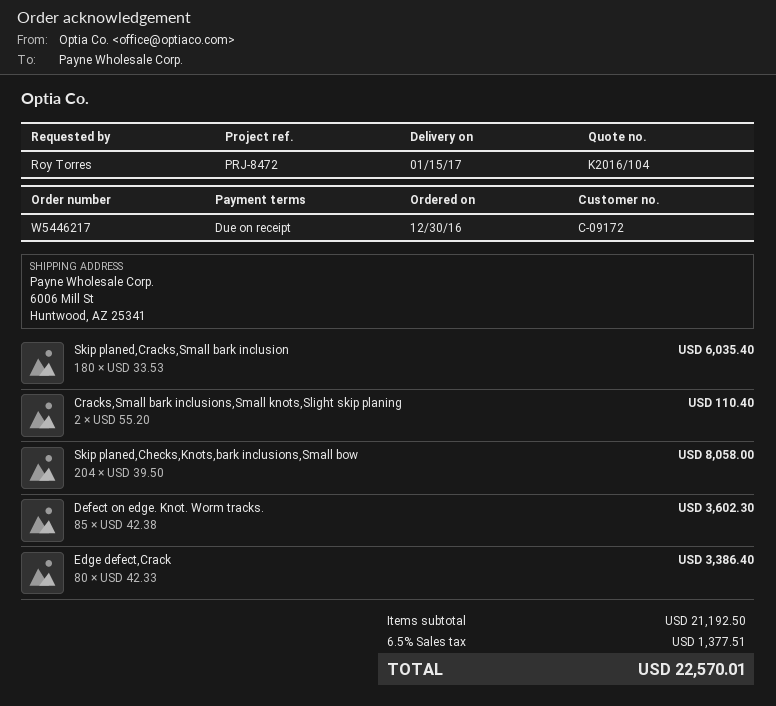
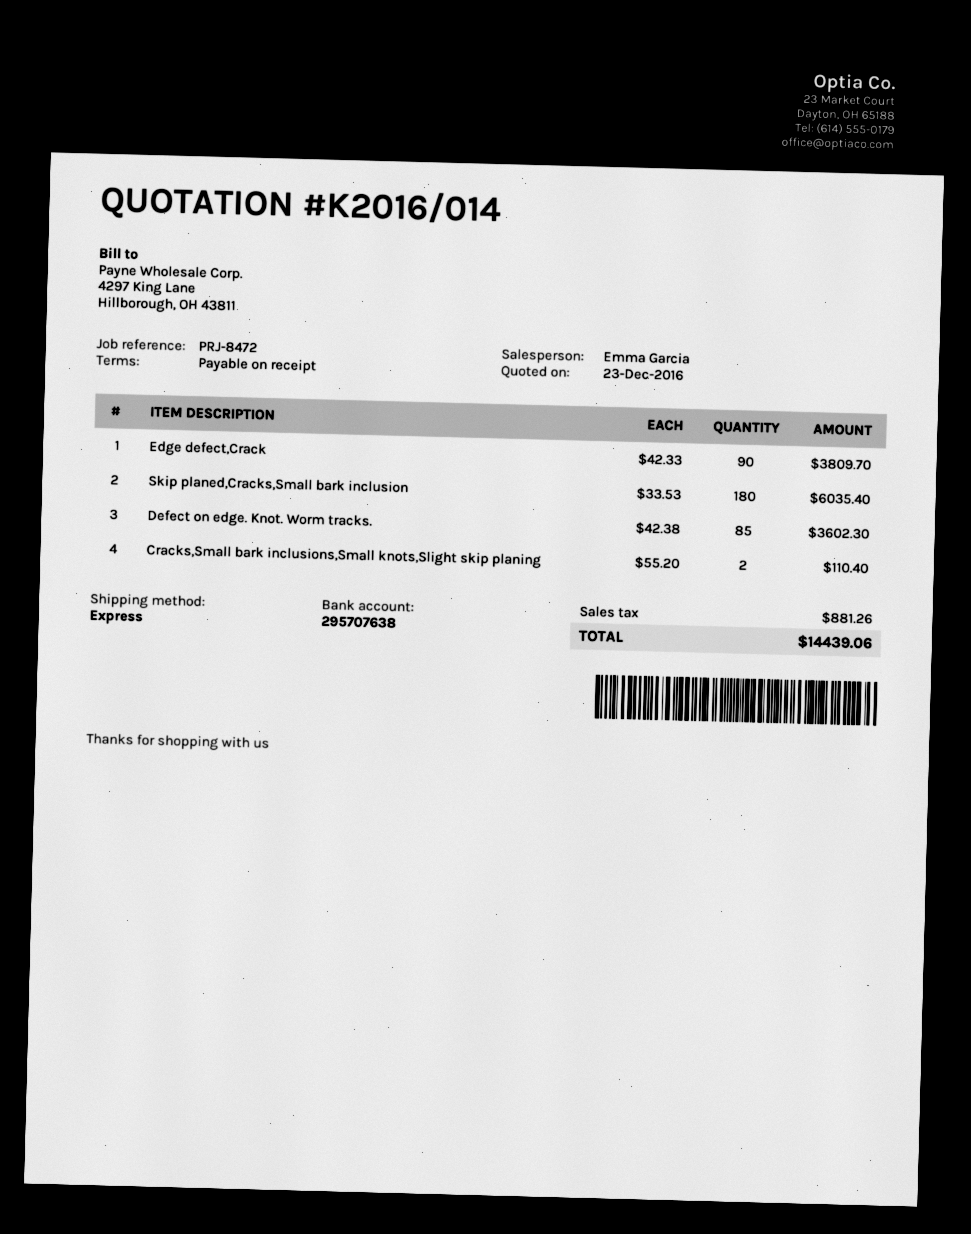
quote number: K2016/104 -> K2016/014
Skip planed,Checks,Knots,bark inclusions,Small bow: 204 x 39.50 = 8058.00 -> none
Edge defect,Crack: 80 x 42.33 = 3386.40 -> 90 x 42.33 = 3809.70
tax: 1377.51 -> 881.26
total: 22570.01 -> 14439.06

